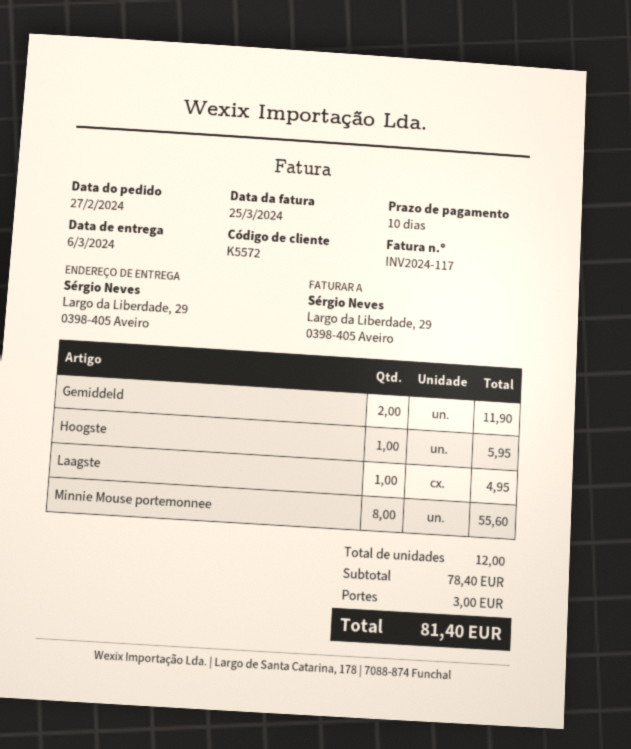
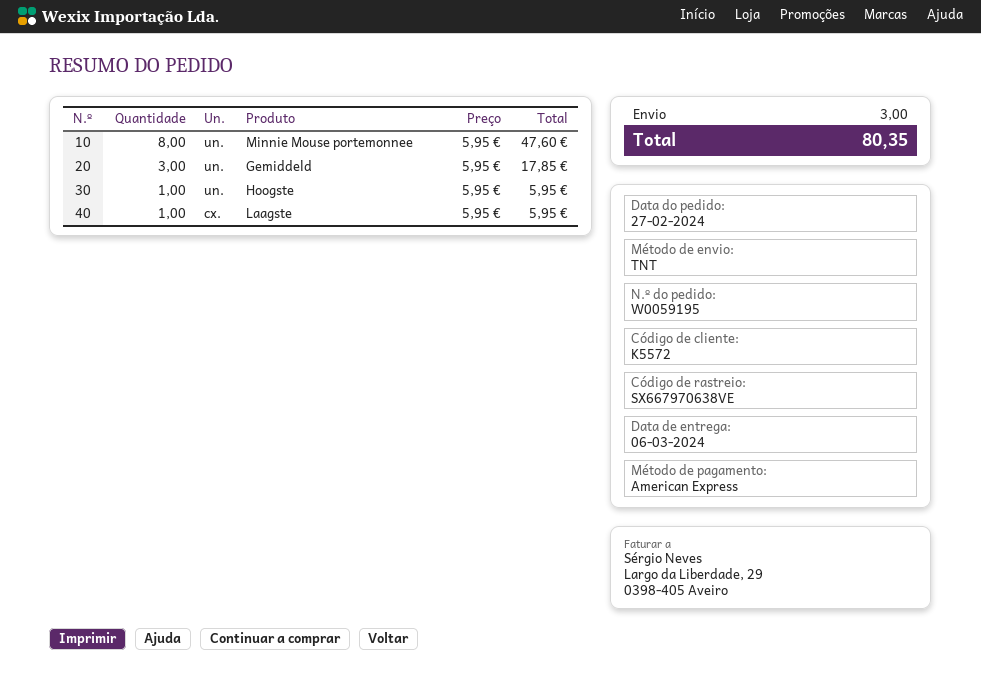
Gemiddeld: 2 for 11.90 -> 3 for 17.85
Laagste: 1 for 4.95 -> 1 for 5.95
Minnie Mouse portemonnee: 8 for 55.60 -> 8 for 47.60
total: 81.40 -> 80.35

